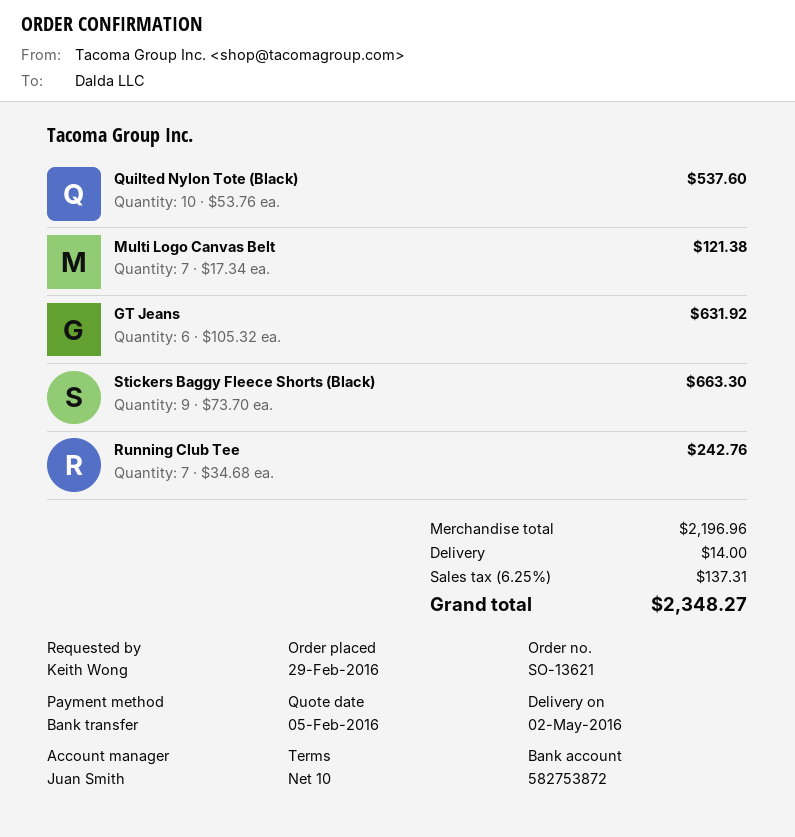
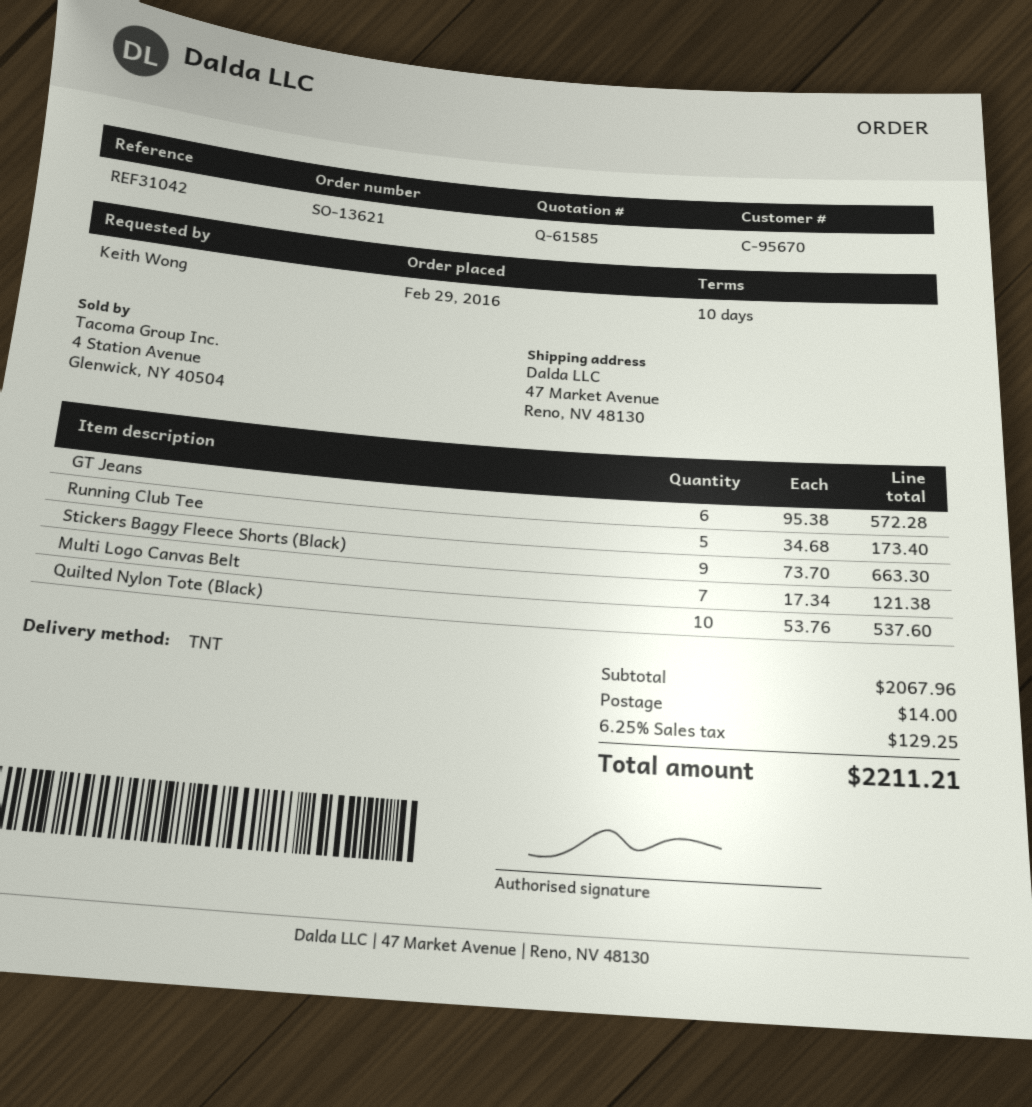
GT Jeans: 6 x 105.32 = 631.92 -> 6 x 95.38 = 572.28
Running Club Tee: 7 x 34.68 = 242.76 -> 5 x 34.68 = 173.40
subtotal: 2196.96 -> 2067.96
tax: 6.25% = 137.31 -> 6.25% = 129.25
total: 2348.27 -> 2211.21

